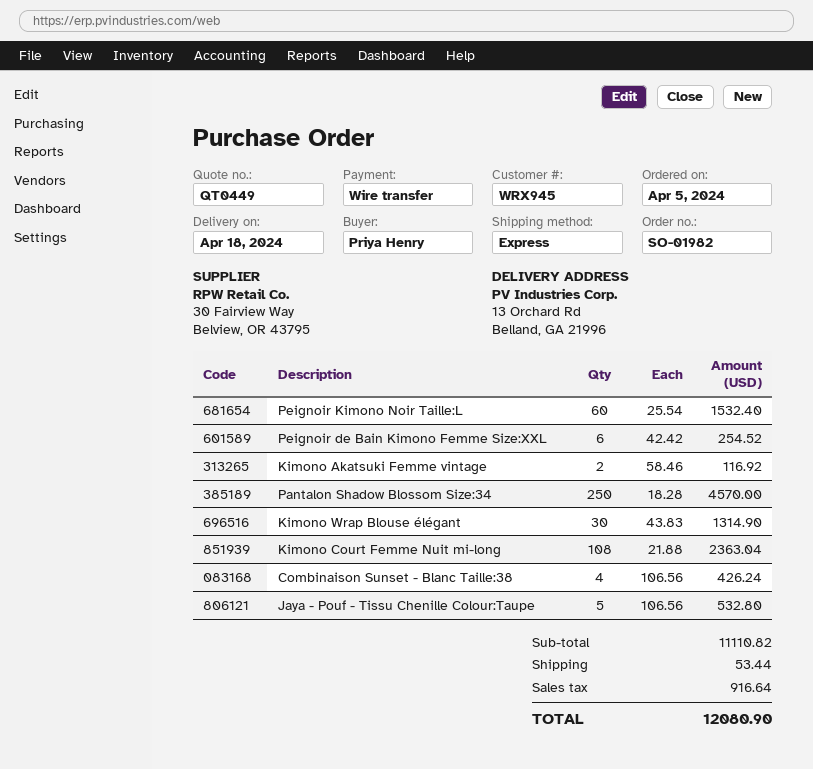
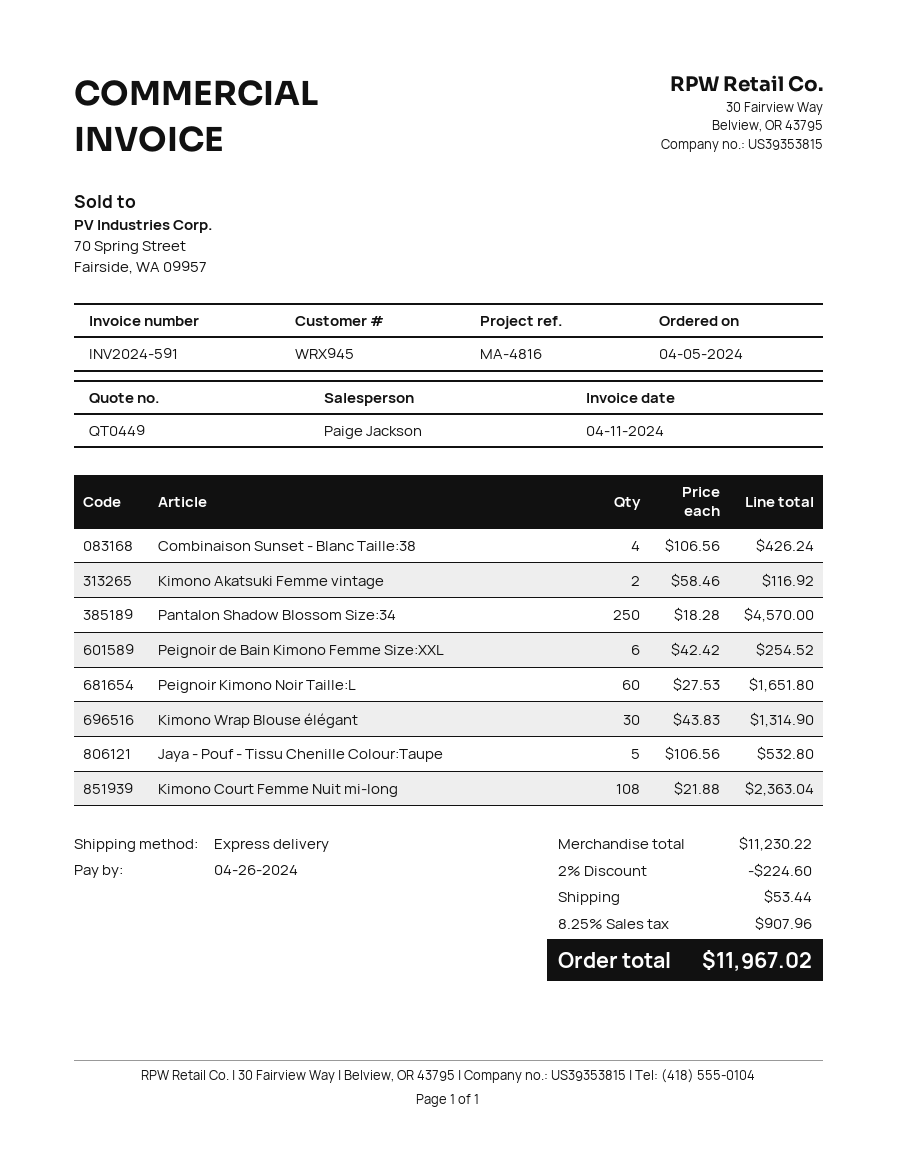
Peignoir Kimono Noir Taille:L: 60 x 25.54 = 1532.40 -> 60 x 27.53 = 1651.80
subtotal: 11110.82 -> 11230.22
discount: none -> 2% = 224.60
tax: 916.64 -> 907.96
total: 12080.90 -> 11967.02

